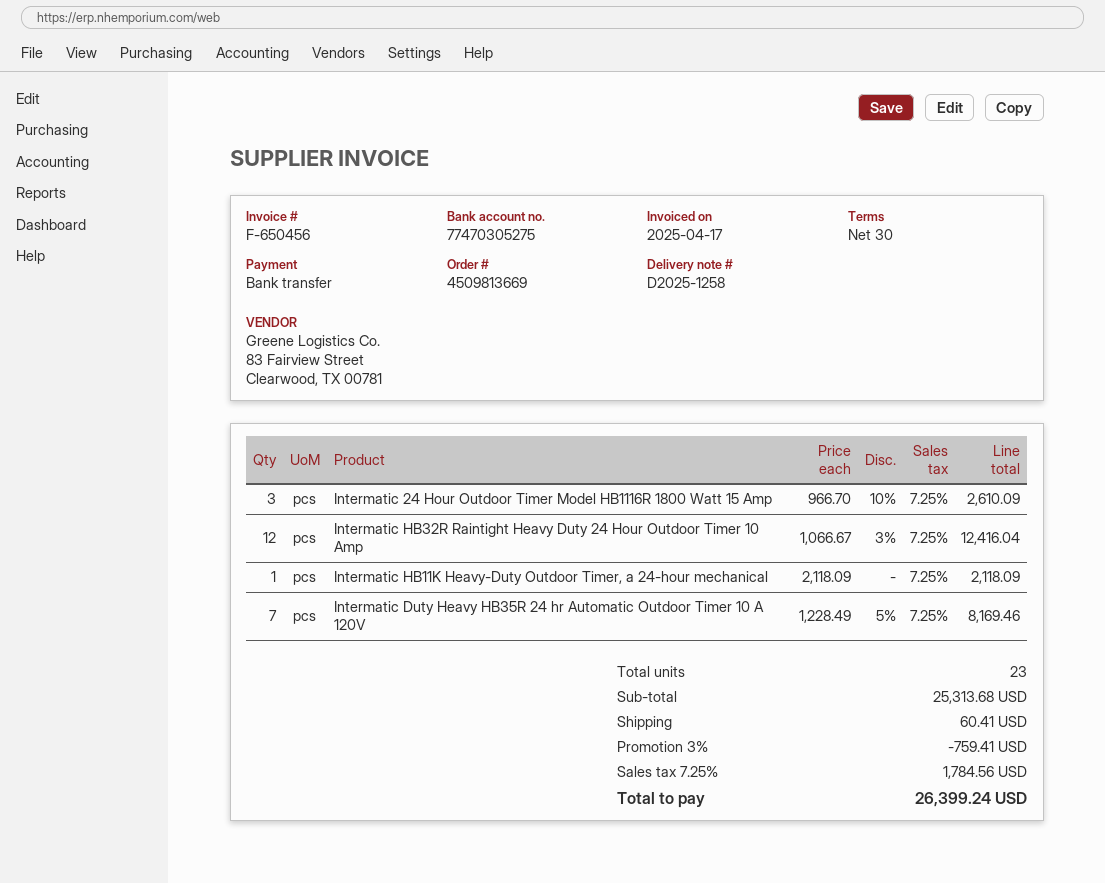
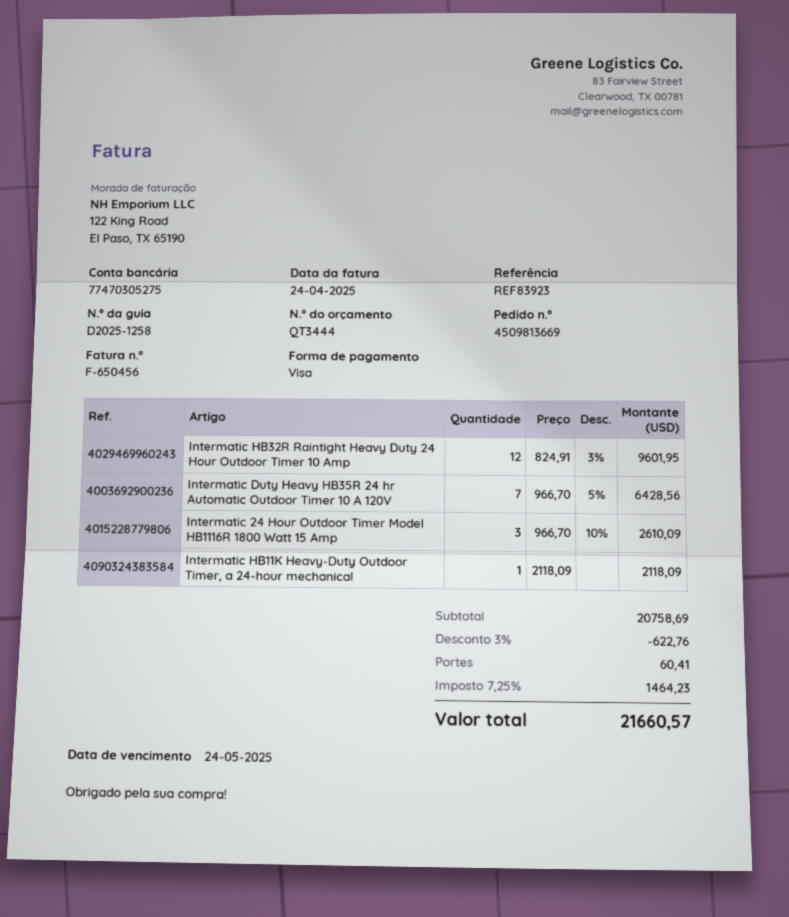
invoice date: 2025-04-17 -> 2025-04-24
payment method: bank transfer -> Visa
Intermatic HB32R Raintight Heavy Duty 24 Hour Outdoor Timer 10 Amp: 12 x 1066.67 - 3% = 12416.04 -> 12 x 824.91 - 3% = 9601.95
Intermatic Duty Heavy HB35R 24 hr Automatic Outdoor Timer 10 A 120V: 7 x 1228.49 - 5% = 8169.46 -> 7 x 966.70 - 5% = 6428.56
subtotal: 25313.68 -> 20758.69
discount: 3% = 759.41 -> 3% = 622.76
tax: 7.25% = 1784.56 -> 7.25% = 1464.23
total: 26399.24 -> 21660.57

